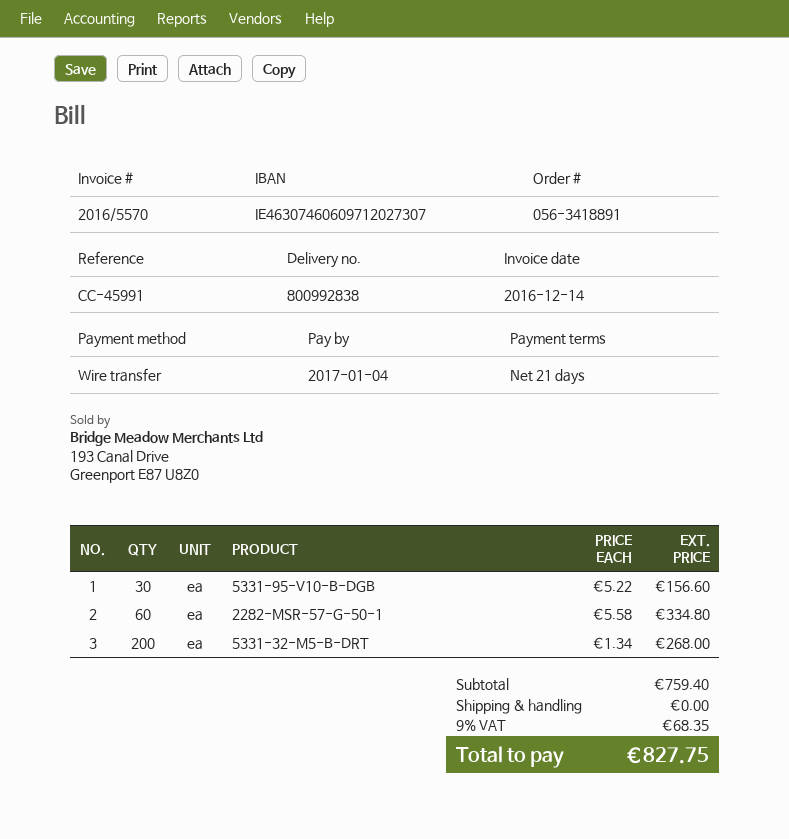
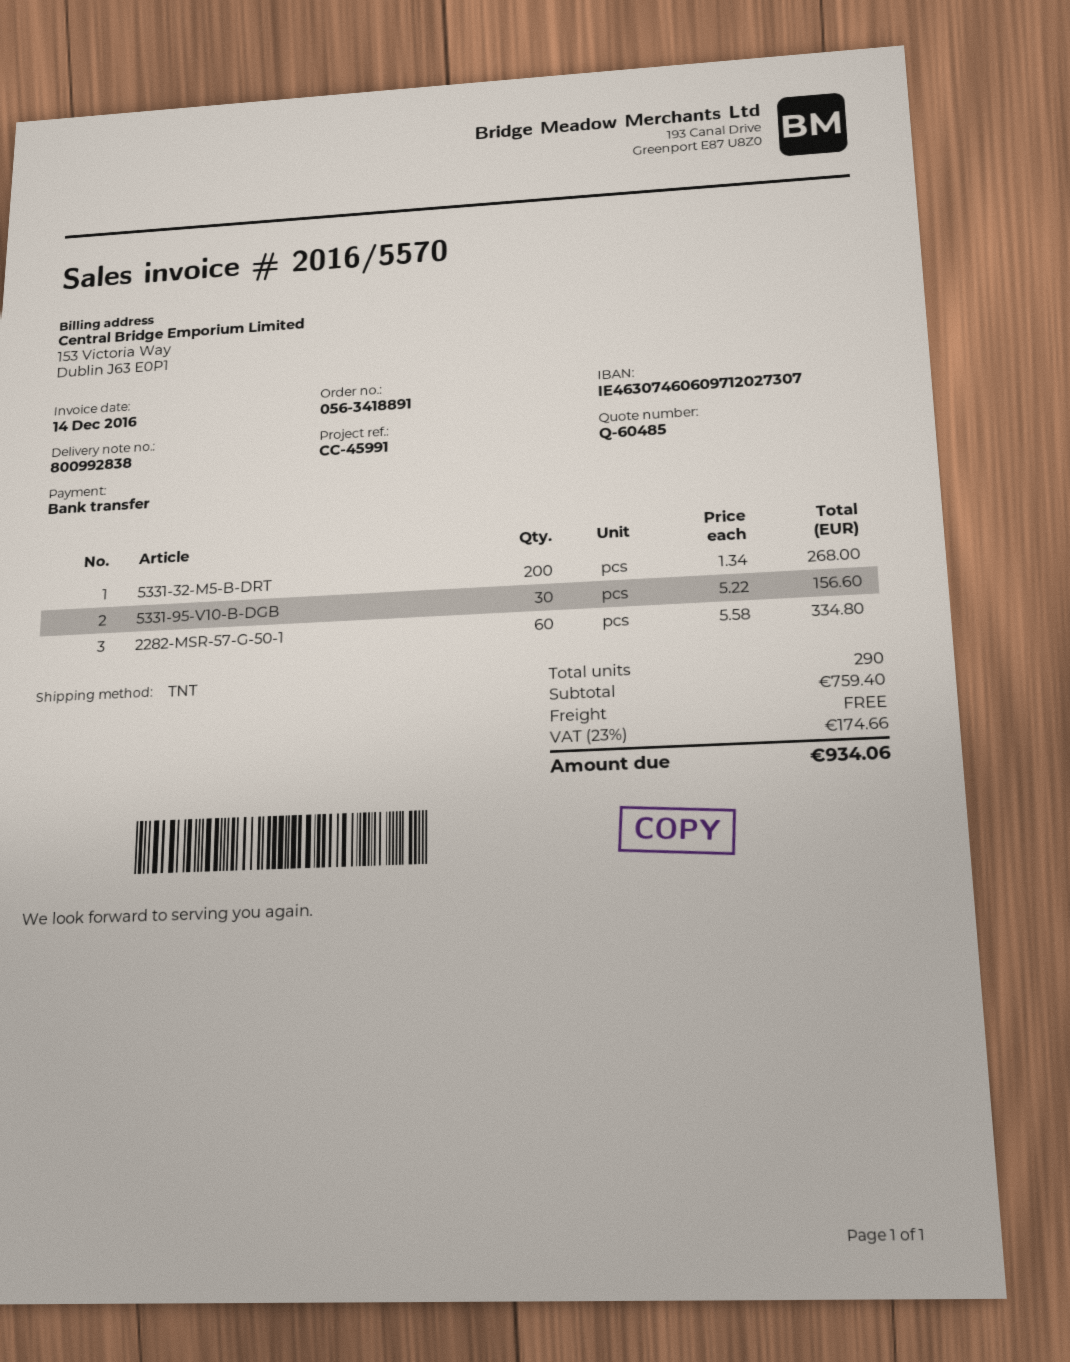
tax: 9% = 68.35 -> 23% = 174.66
total: 827.75 -> 934.06

